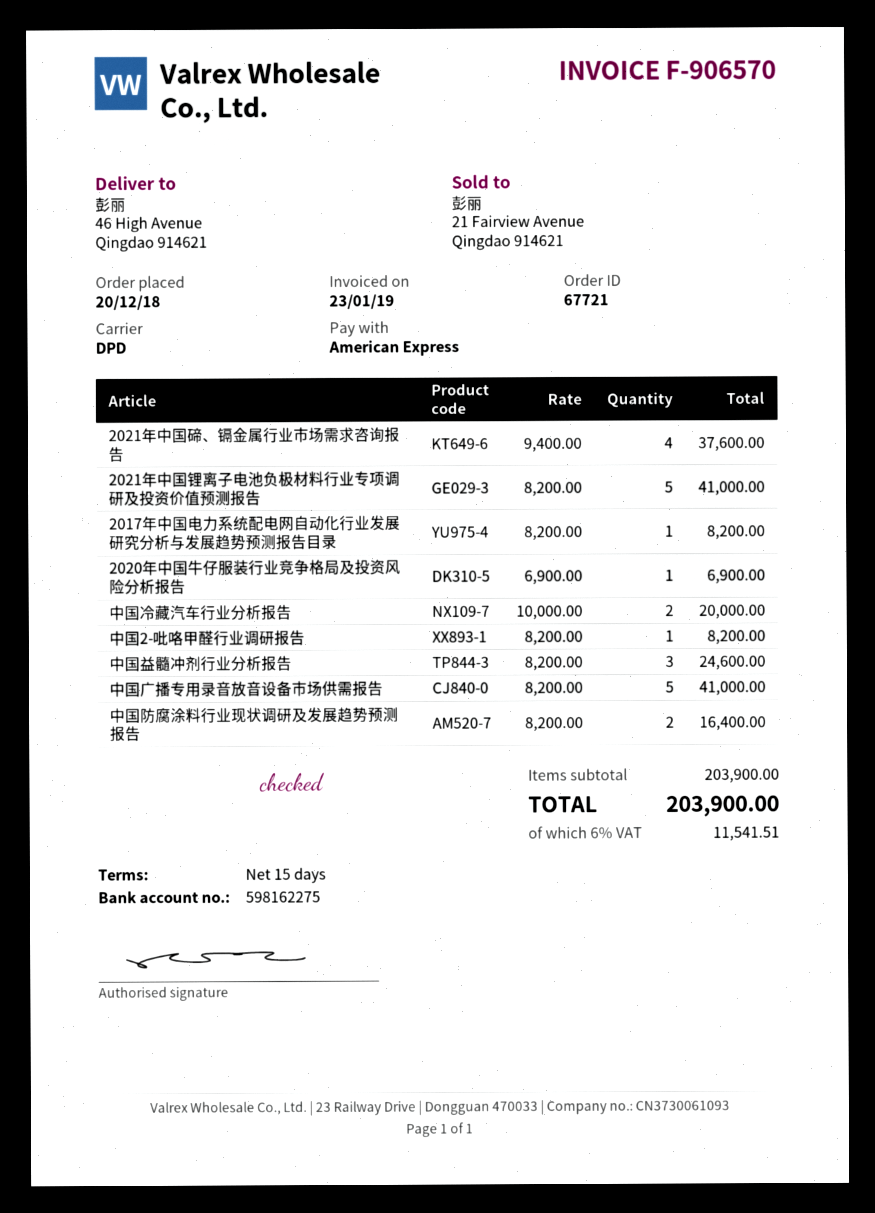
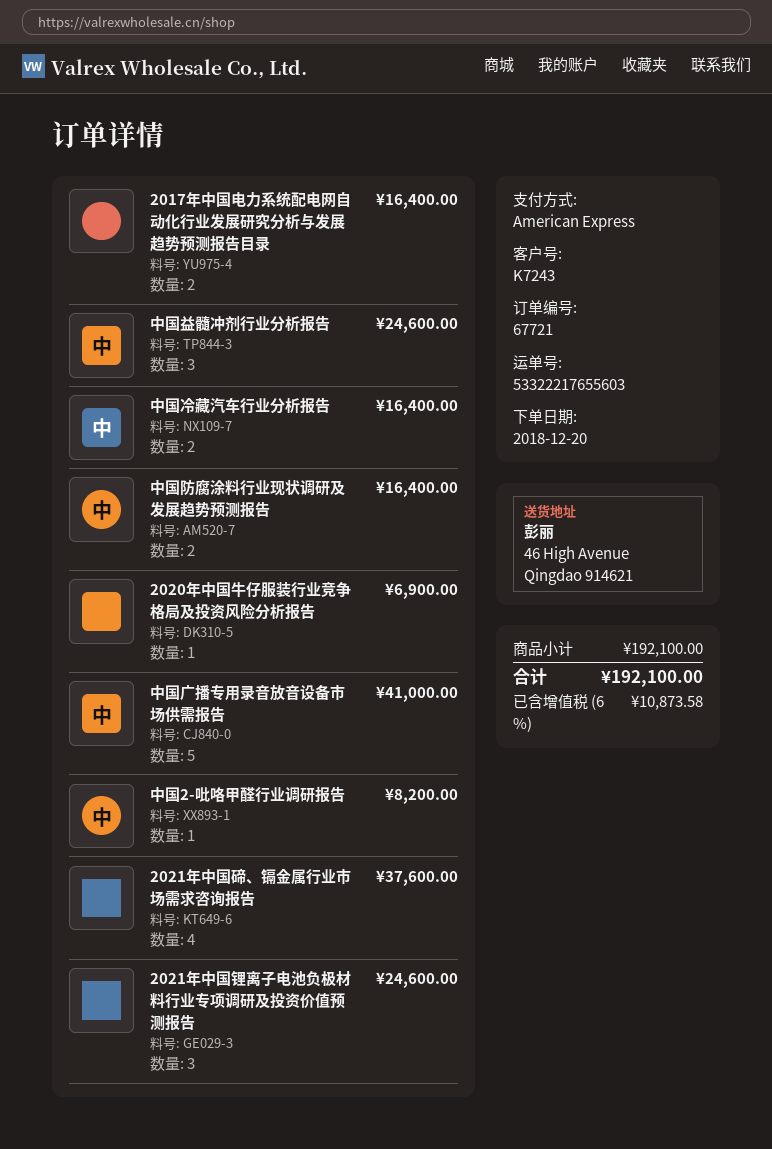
2021年中国锂离子电池负极材料行业专项调研及投资价值预测报告: 5 for 41000.00 -> 3 for 24600.00
2017年中国电力系统配电网自动化行业发展研究分析与发展趋势预测报告目录: 1 for 8200.00 -> 2 for 16400.00
中国冷藏汽车行业分析报告: 2 for 20000.00 -> 2 for 16400.00
subtotal: 203900.00 -> 192100.00
tax: 6% = 11541.51 -> 6% = 10873.58
total: 203900.00 -> 192100.00

